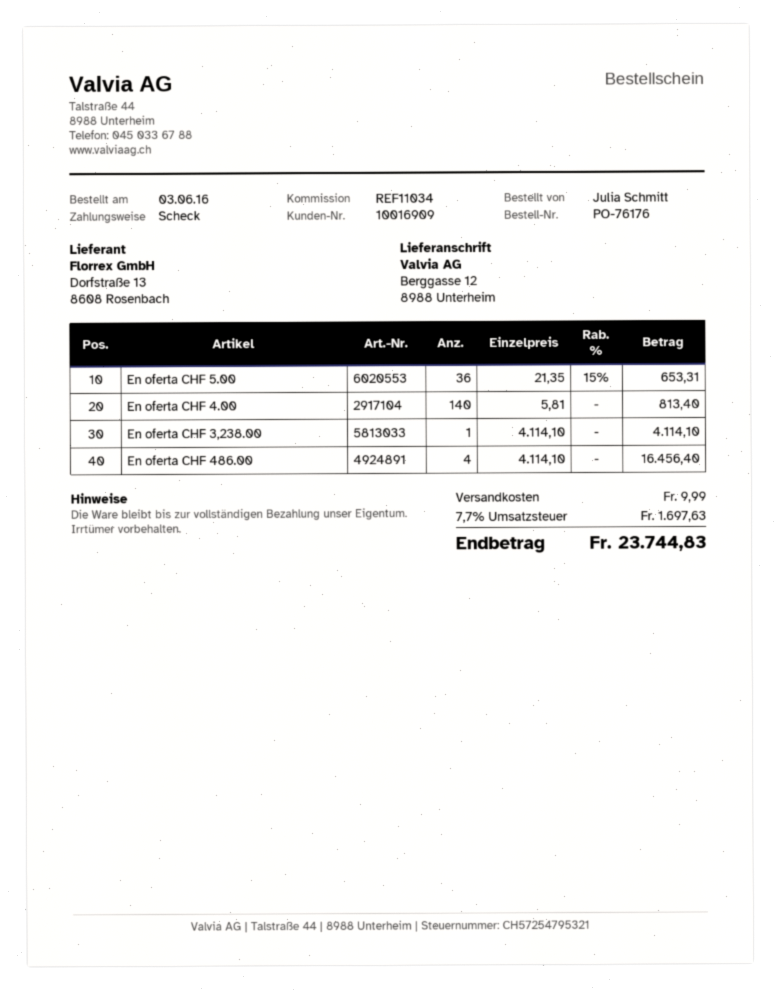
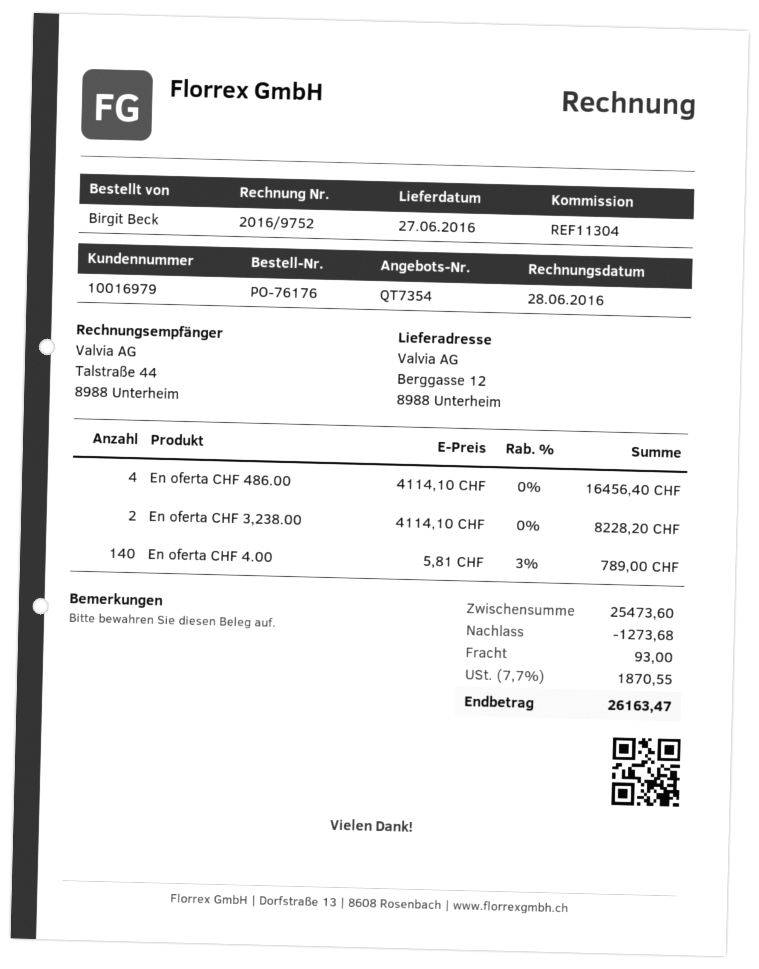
customer number: 10016909 -> 10016979
reference: REF11034 -> REF11304
ordered by: Julia Schmitt -> Birgit Beck
En oferta CHF 5.00: 36 x 21.35 - 15% = 653.31 -> none
En oferta CHF 4.00: 140 x 5.81 = 813.40 -> 140 x 5.81 - 3% = 789.00
En oferta CHF 3,238.00: 1 x 4114.10 = 4114.10 -> 2 x 4114.10 = 8228.20
discount: none -> 1273.68
shipping: 9.99 -> 93.00
tax: 7.7% = 1697.63 -> 7.7% = 1870.55
total: 23744.83 -> 26163.47

